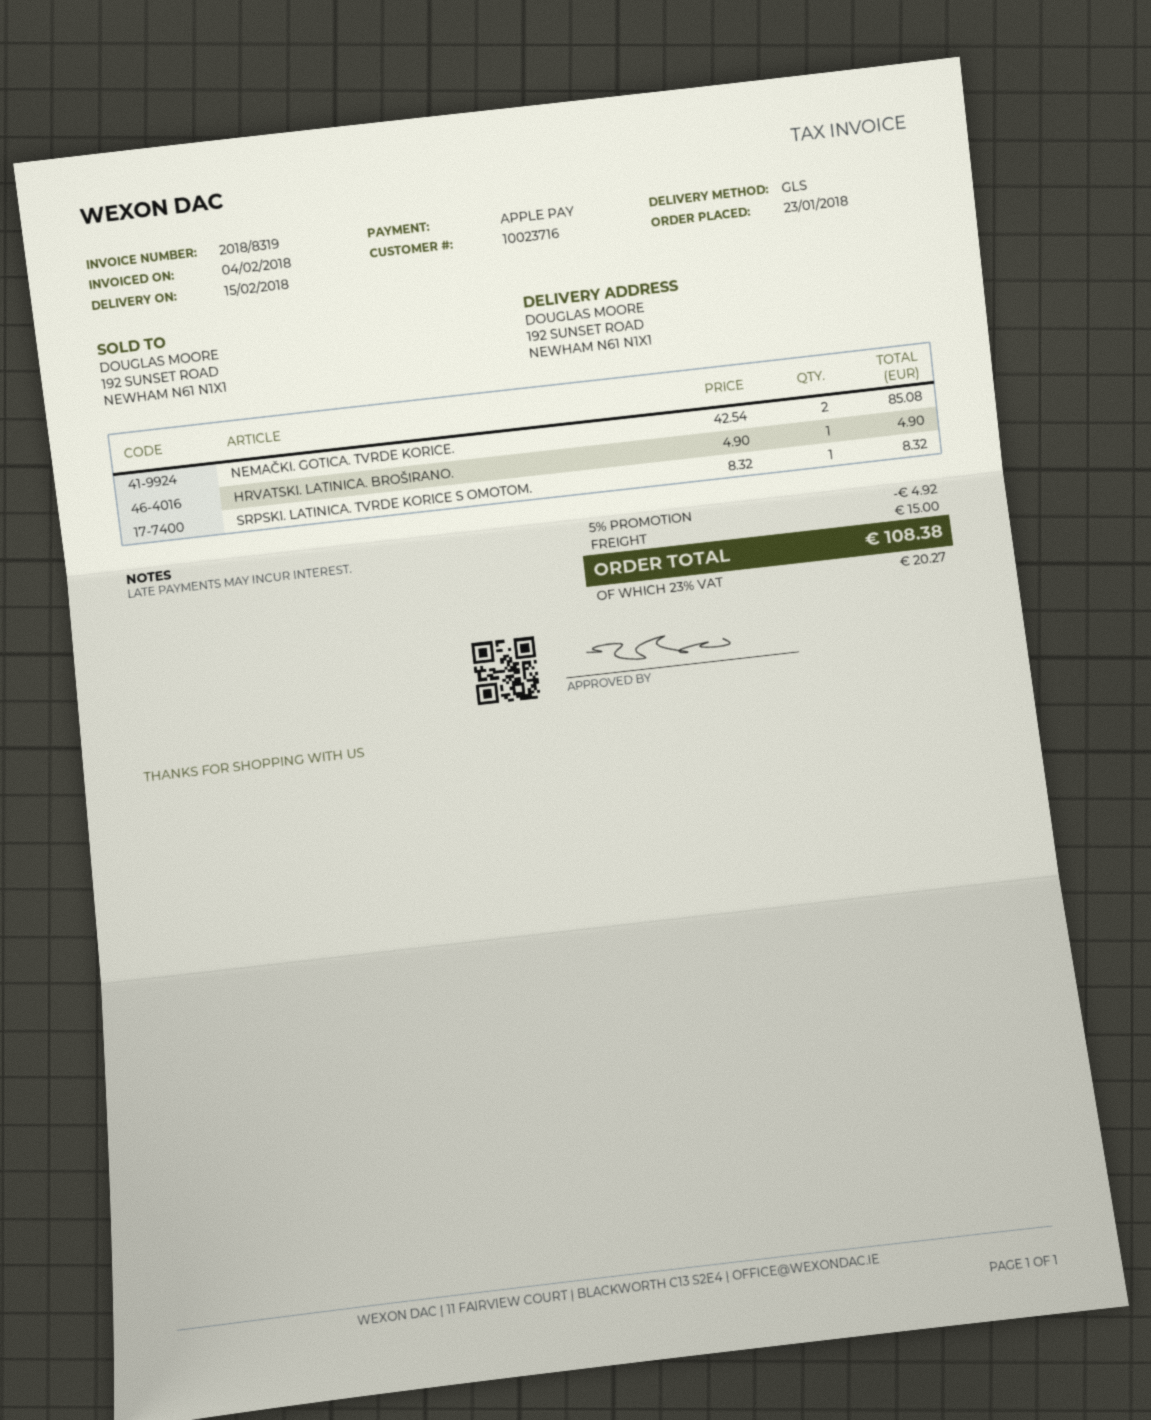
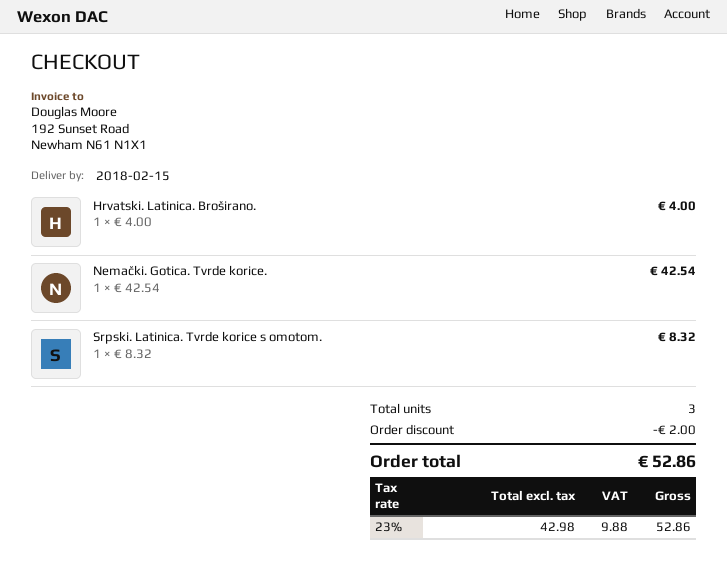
NEMAČKI. GOTICA. TVRDE KORICE.: 2 x 42.54 = 85.08 -> 1 x 42.54 = 42.54
HRVATSKI. LATINICA. BROŠIRANO.: 1 x 4.90 = 4.90 -> 1 x 4.00 = 4.00
discount: 4.92 -> 2.00
shipping: 15.00 -> none
tax: 23% = 20.27 -> 23% = 9.88
total: 108.38 -> 52.86

